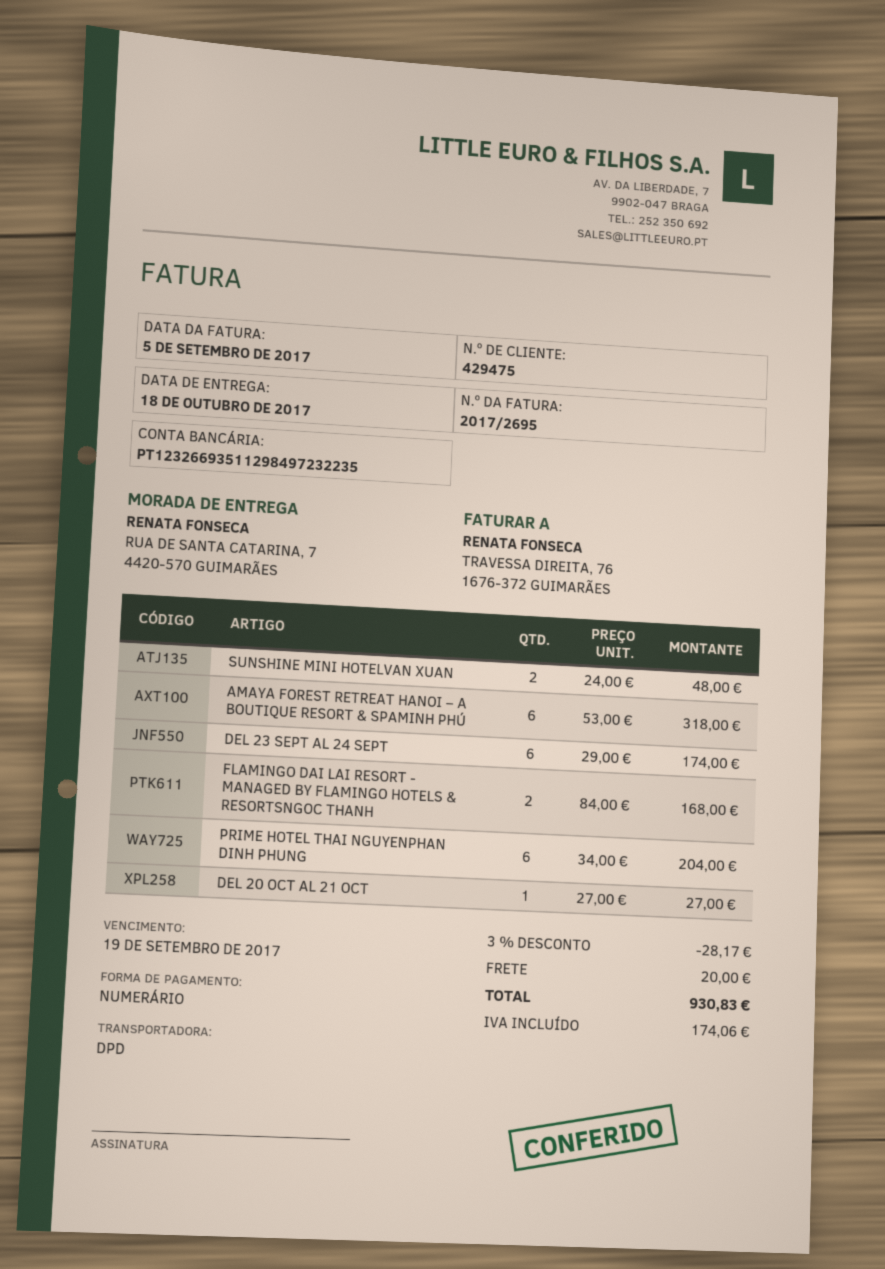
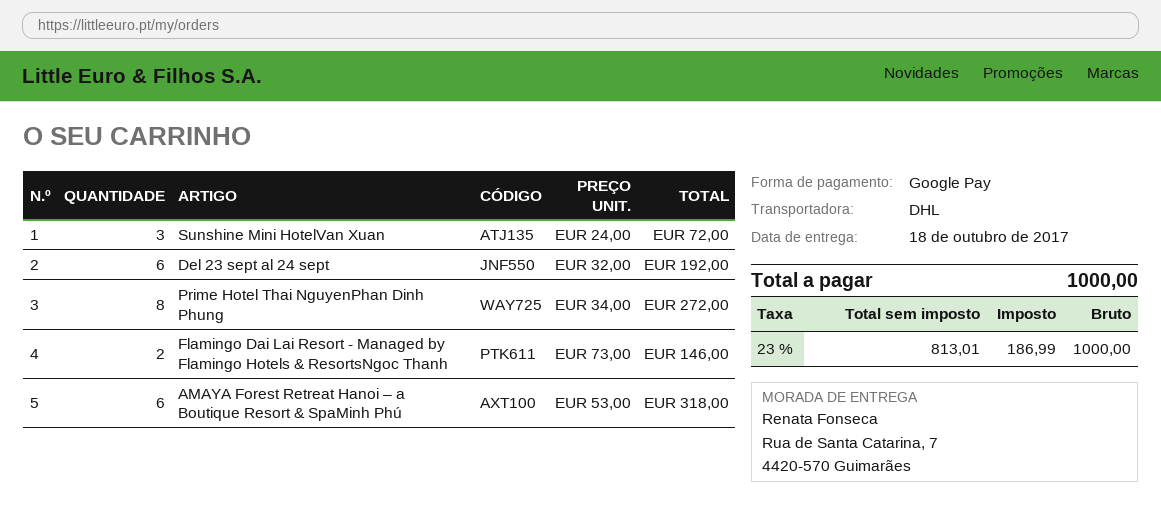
payment method: cash -> Google Pay
shipping method: DPD -> DHL
SUNSHINE MINI HOTELVAN XUAN: 2 x 24.00 = 48.00 -> 3 x 24.00 = 72.00
DEL 23 SEPT AL 24 SEPT: 6 x 29.00 = 174.00 -> 6 x 32.00 = 192.00
FLAMINGO DAI LAI RESORT - MANAGED BY FLAMINGO HOTELS & RESORTSNGOC THANH: 2 x 84.00 = 168.00 -> 2 x 73.00 = 146.00
PRIME HOTEL THAI NGUYENPHAN DINH PHUNG: 6 x 34.00 = 204.00 -> 8 x 34.00 = 272.00
DEL 20 OCT AL 21 OCT: 1 x 27.00 = 27.00 -> none
discount: 3% = 28.17 -> none
shipping: 20.00 -> none
tax: 174.06 -> 186.99
total: 930.83 -> 1000.00

